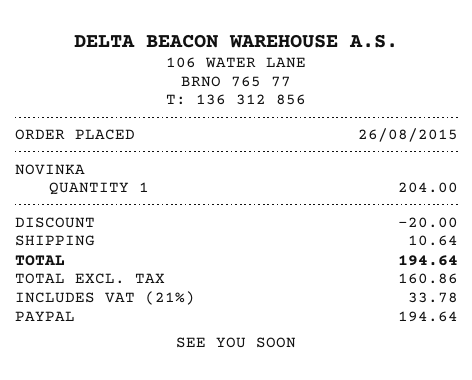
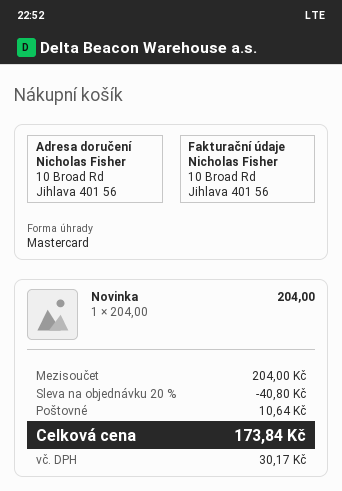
payment method: PayPal -> Mastercard
discount: 20.00 -> 40.80
tax: 33.78 -> 30.17
total: 194.64 -> 173.84

